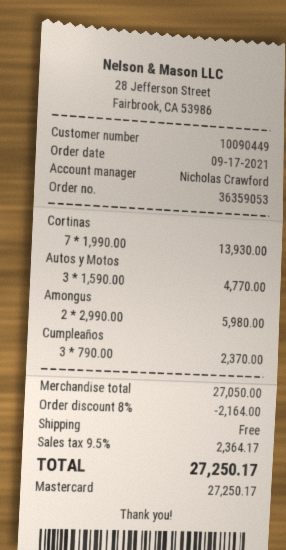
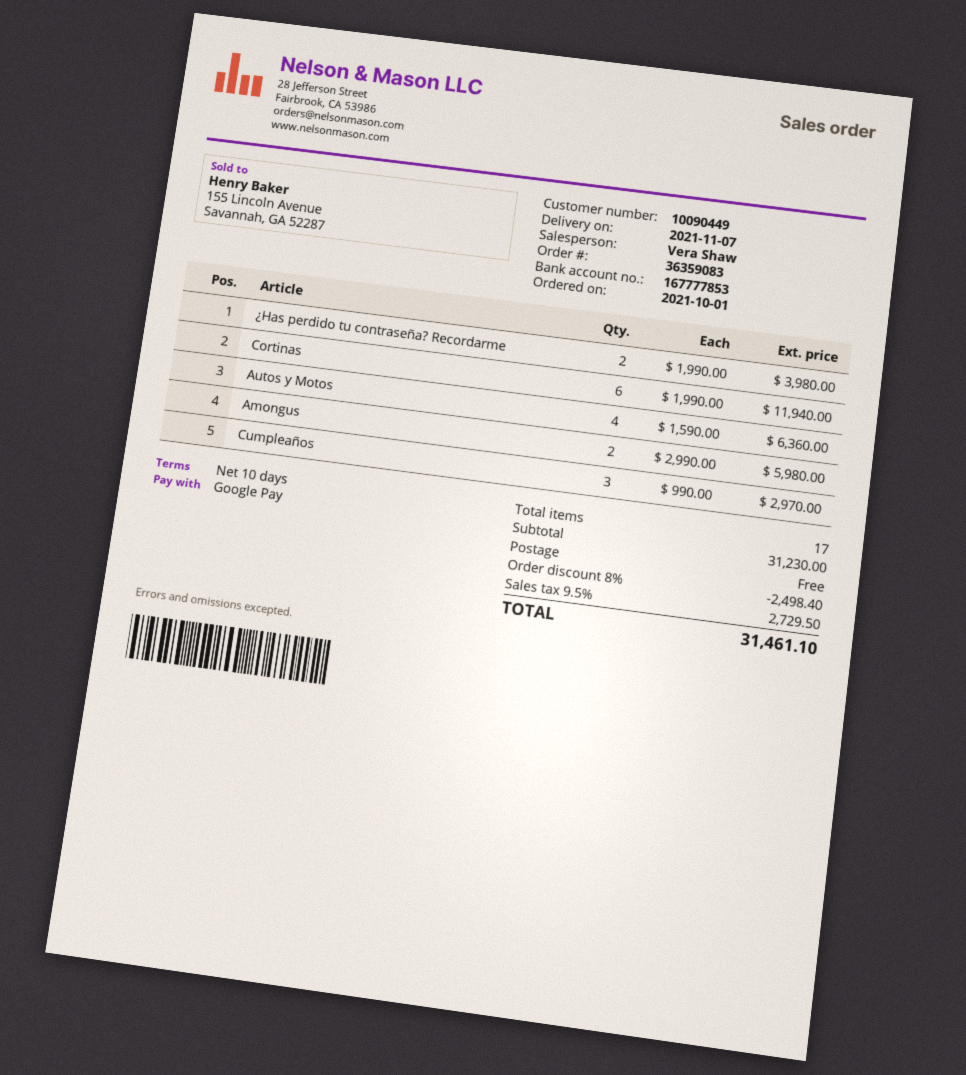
order number: 36359053 -> 36359083
order date: 2021-09-17 -> 2021-10-01
sales rep: Nicholas Crawford -> Vera Shaw
payment method: Mastercard -> Google Pay
Cortinas: 7 x 1990.00 = 13930.00 -> 6 x 1990.00 = 11940.00
Autos y Motos: 3 x 1590.00 = 4770.00 -> 4 x 1590.00 = 6360.00
Cumpleaños: 3 x 790.00 = 2370.00 -> 3 x 990.00 = 2970.00
¿Has perdido tu contraseña? Recordarme: none -> 2 x 1990.00 = 3980.00
subtotal: 27050.00 -> 31230.00
discount: 8% = 2164.00 -> 8% = 2498.40
tax: 9.5% = 2364.17 -> 9.5% = 2729.50
total: 27250.17 -> 31461.10

